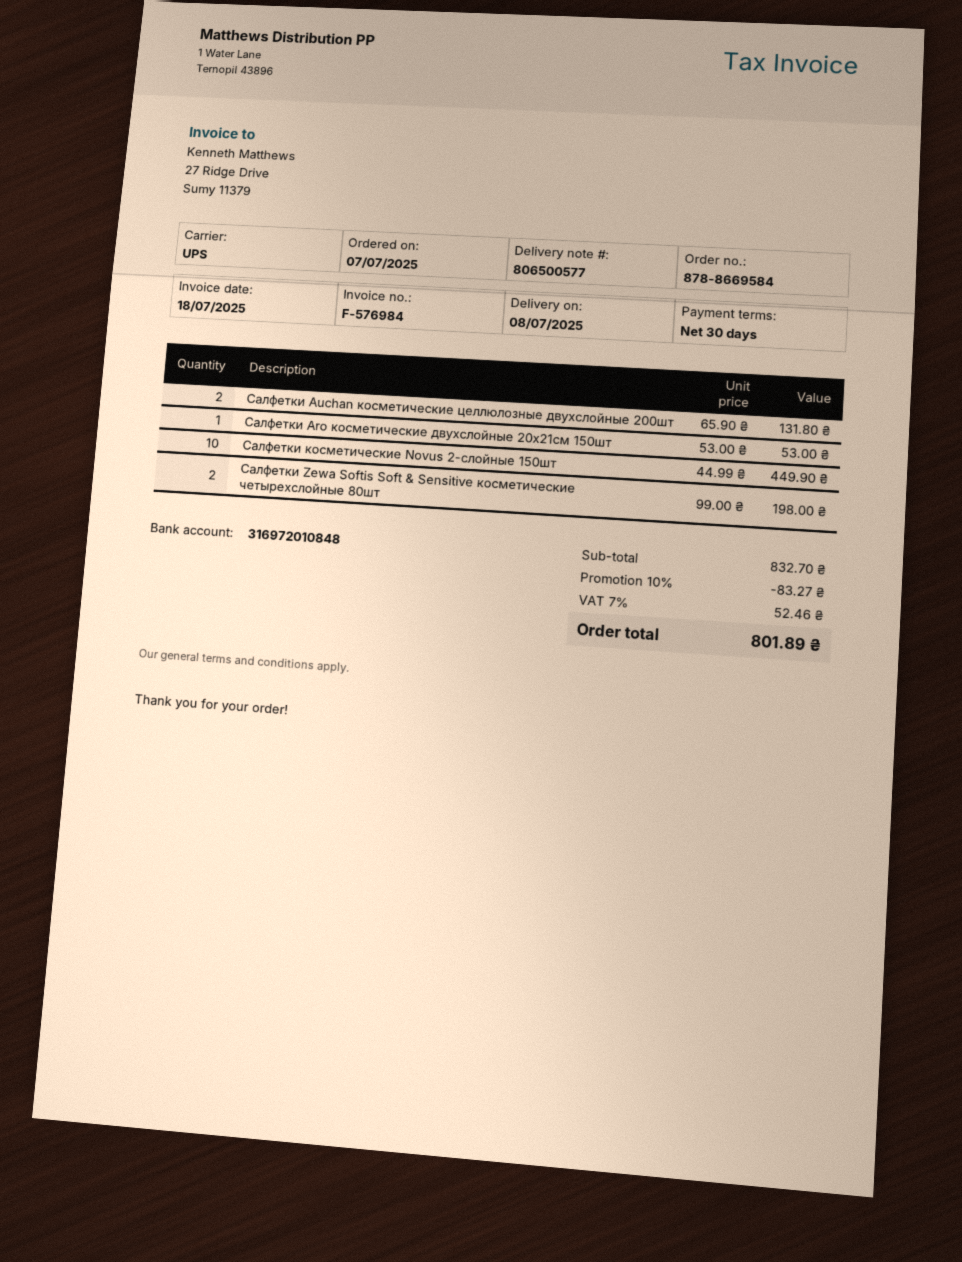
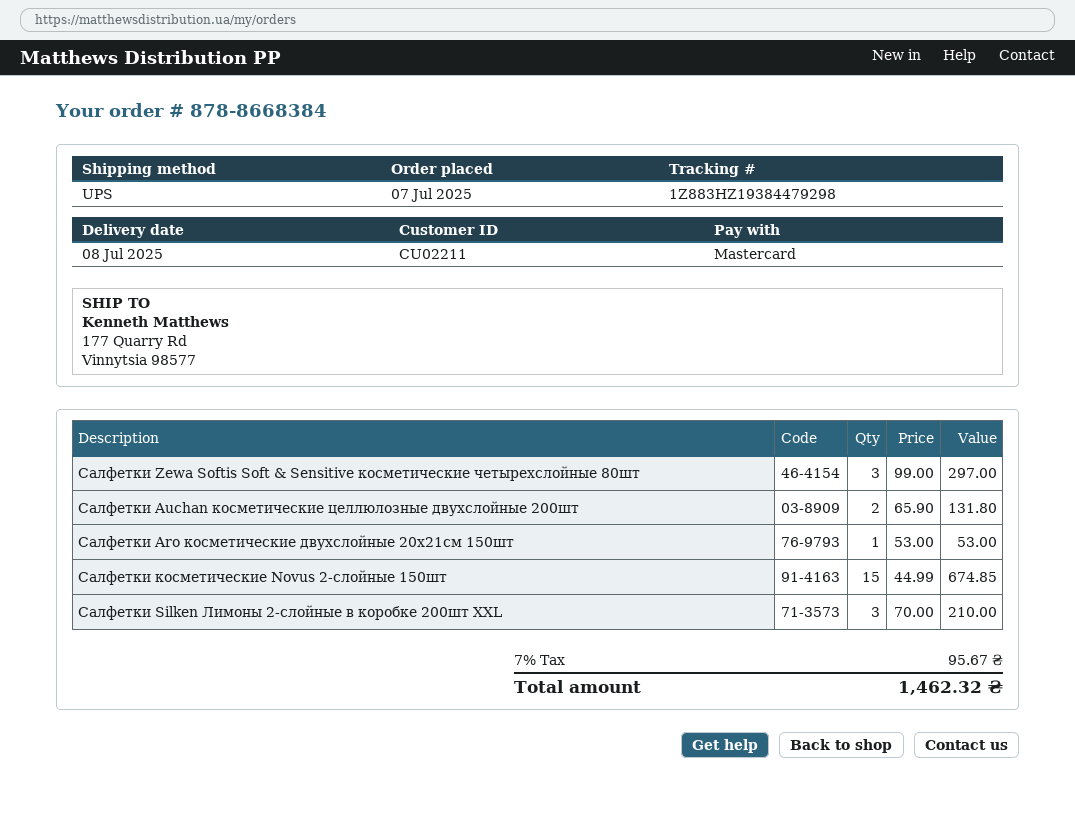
order number: 878-8669584 -> 878-8668384
Салфетки косметические Novus 2-слойные 150шт: 10 x 44.99 = 449.90 -> 15 x 44.99 = 674.85
Салфетки Zewa Softis Soft & Sensitive косметические четырехслойные 80шт: 2 x 99.00 = 198.00 -> 3 x 99.00 = 297.00
Салфетки Silken Лимоны 2-слойные в коробке 200шт XXL: none -> 3 x 70.00 = 210.00
discount: 10% = 83.27 -> none
tax: 7% = 52.46 -> 7% = 95.67
total: 801.89 -> 1462.32

